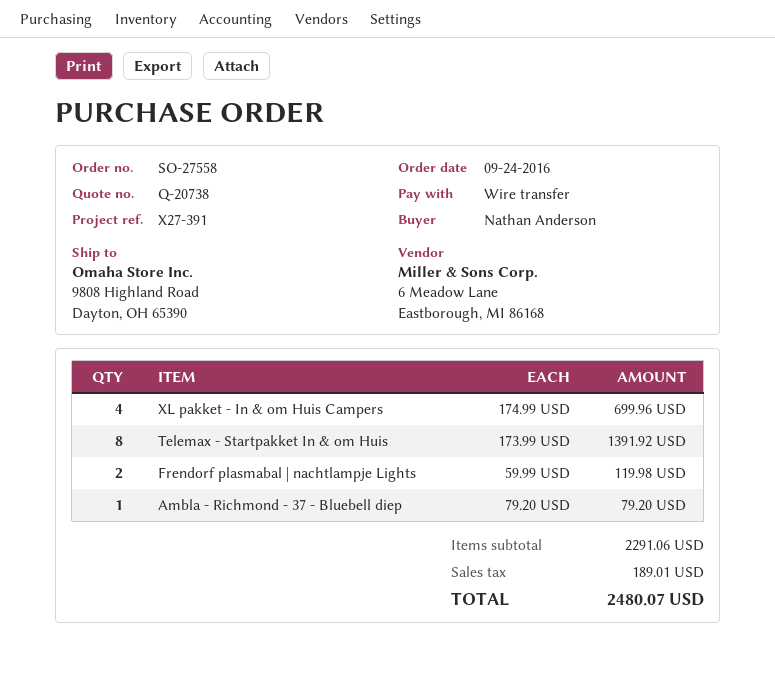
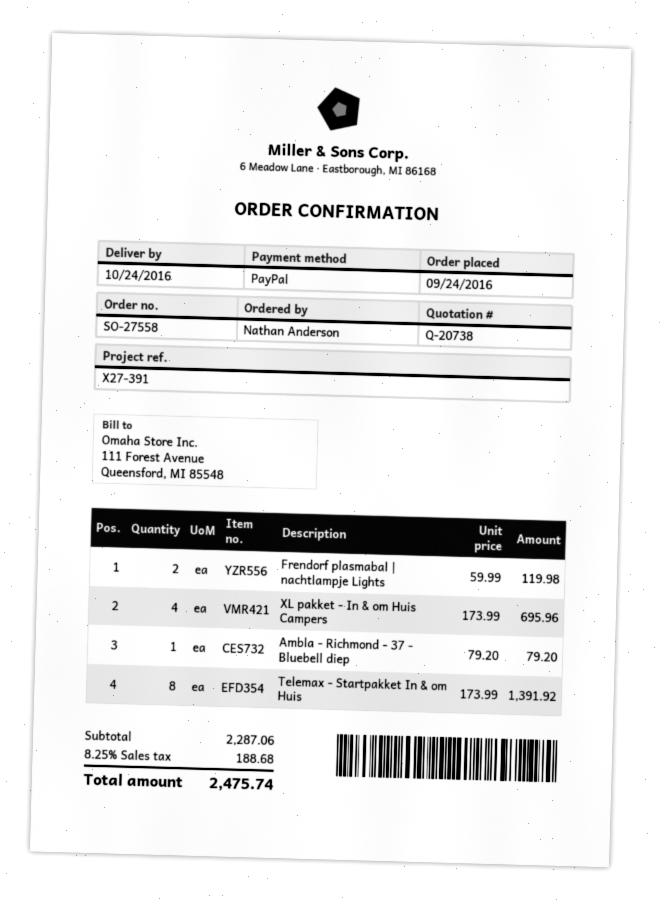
payment method: bank transfer -> PayPal
XL pakket - In & om Huis Campers: 4 x 174.99 = 699.96 -> 4 x 173.99 = 695.96
subtotal: 2291.06 -> 2287.06
tax: 189.01 -> 188.68
total: 2480.07 -> 2475.74

